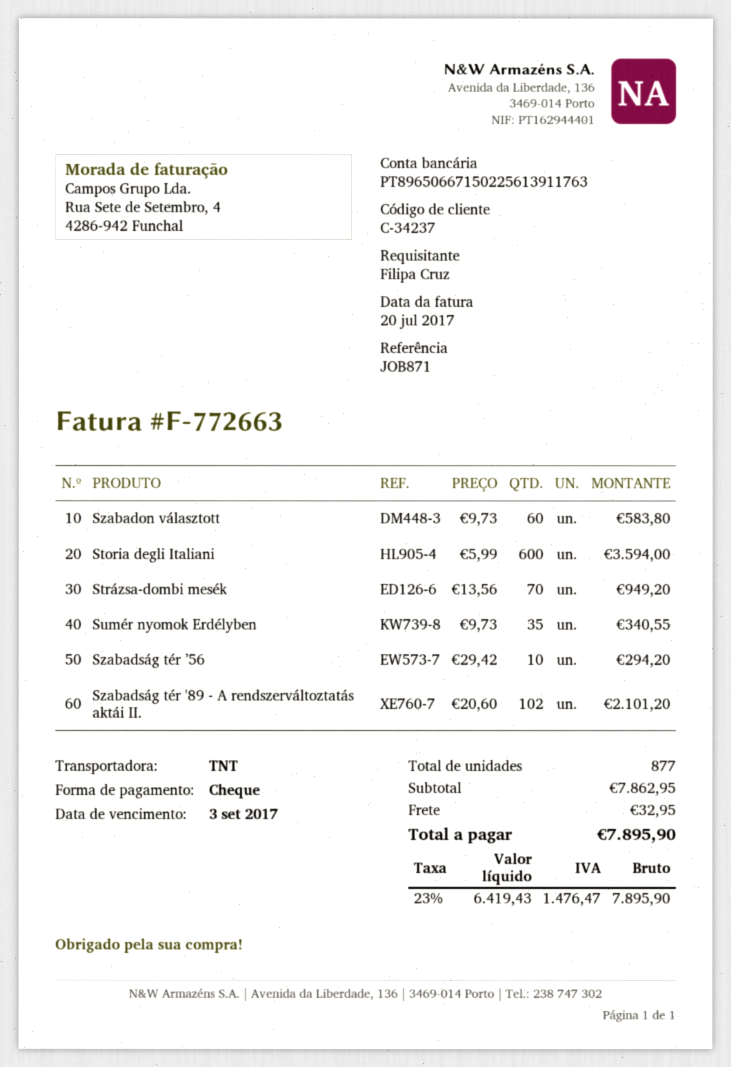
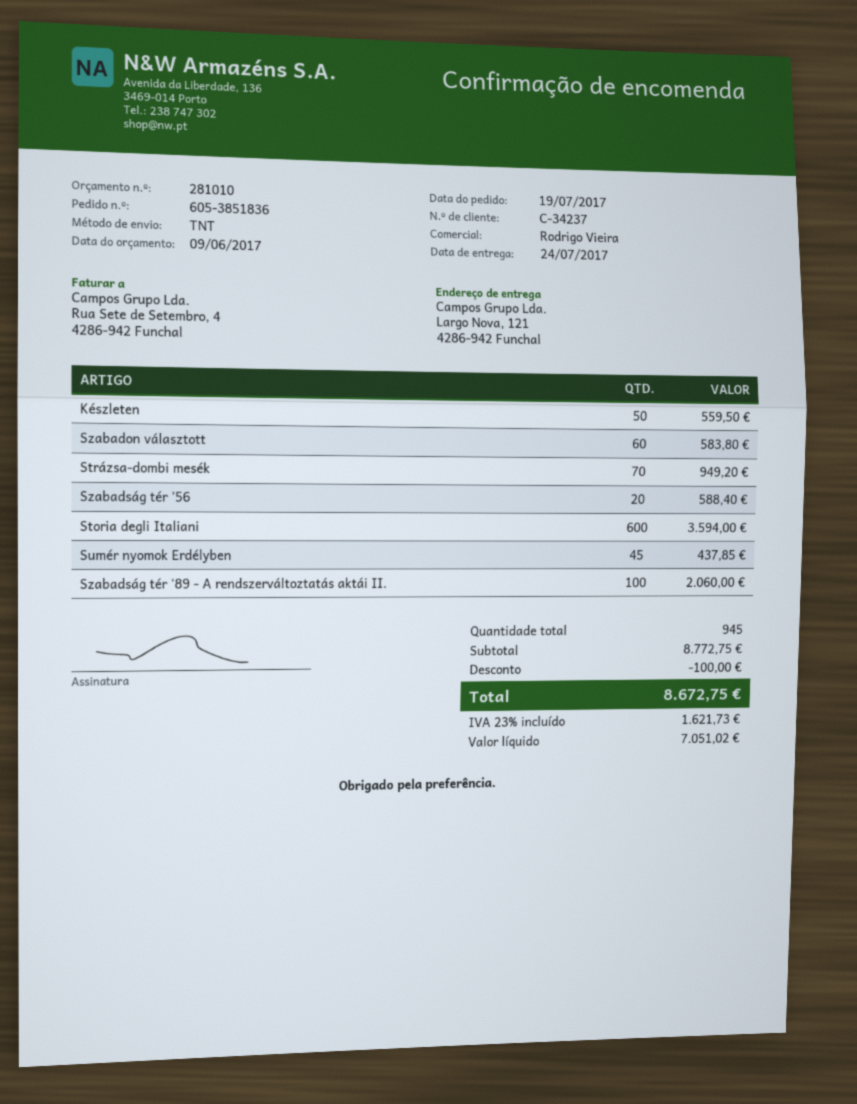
Sumér nyomok Erdélyben: 35 for 340.55 -> 45 for 437.85
Szabadság tér ’56: 10 for 294.20 -> 20 for 588.40
Szabadság tér '89 - A rendszerváltoztatás aktái II.: 102 for 2101.20 -> 100 for 2060.00
Készleten: none -> 50 for 559.50
total quantity: 877 -> 945
subtotal: 7862.95 -> 8772.75
discount: none -> 100.00
shipping: 32.95 -> none
net: 6419.43 -> 7051.02
tax: 23% = 1476.47 -> 23% = 1621.73
total: 7895.90 -> 8672.75

